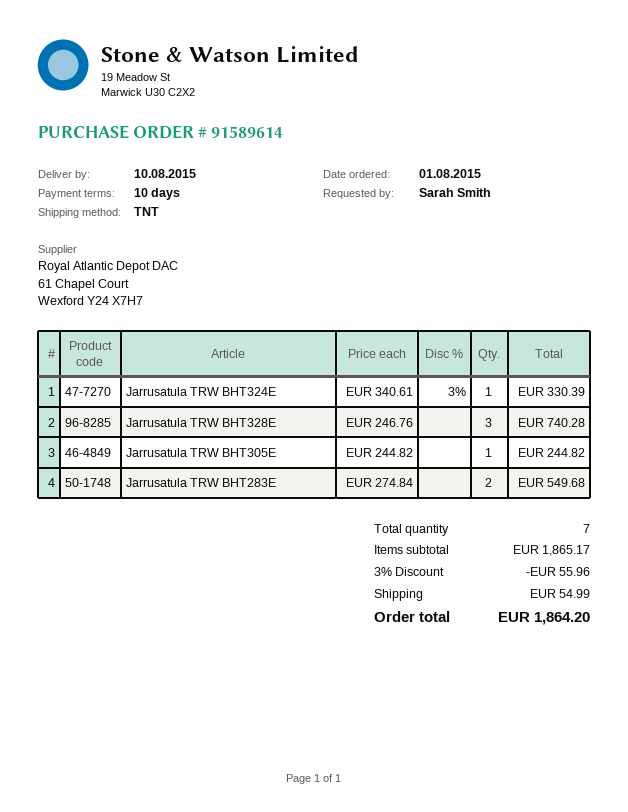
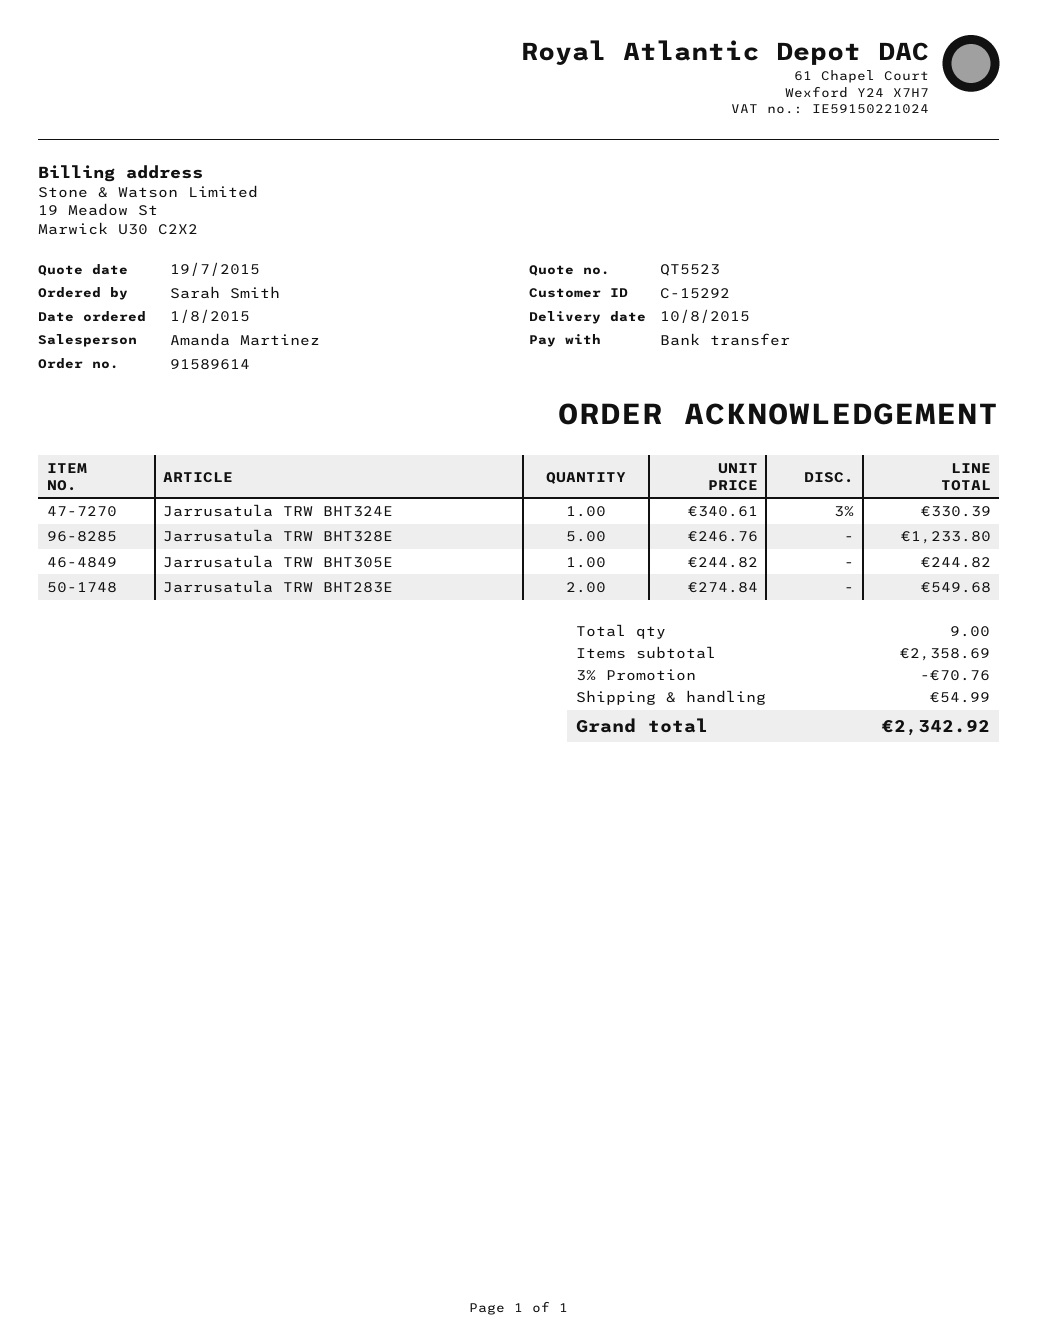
Jarrusatula TRW BHT328E: 3 x 246.76 = 740.28 -> 5 x 246.76 = 1233.80
total quantity: 7 -> 9
subtotal: 1865.17 -> 2358.69
discount: 3% = 55.96 -> 3% = 70.76
total: 1864.20 -> 2342.92

